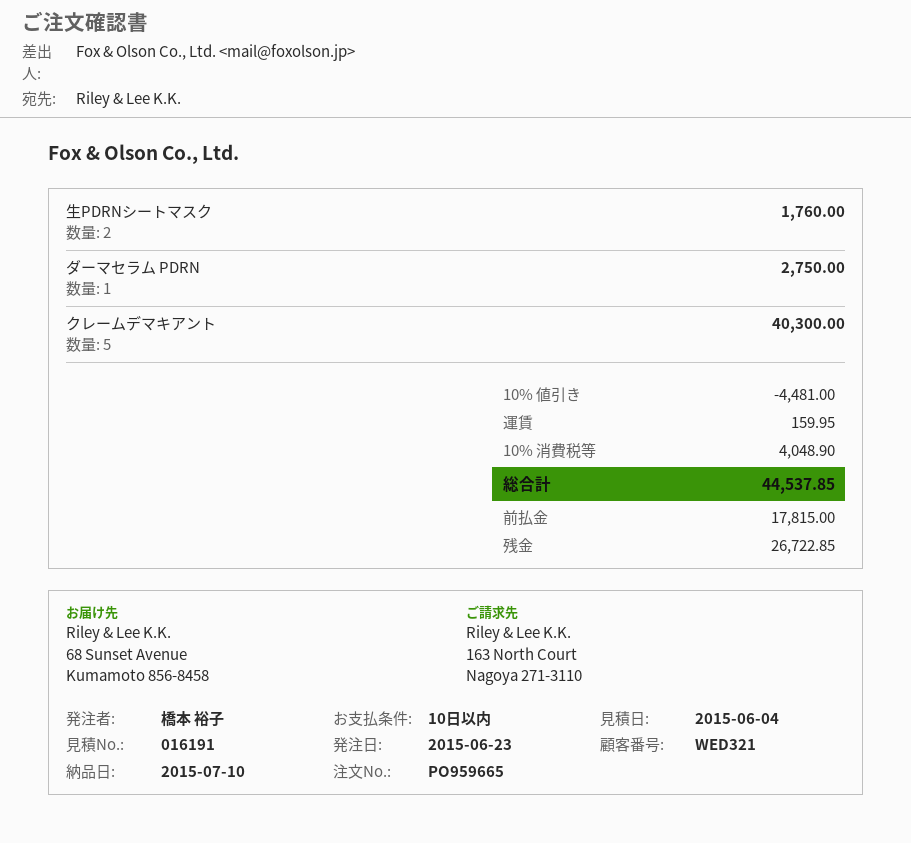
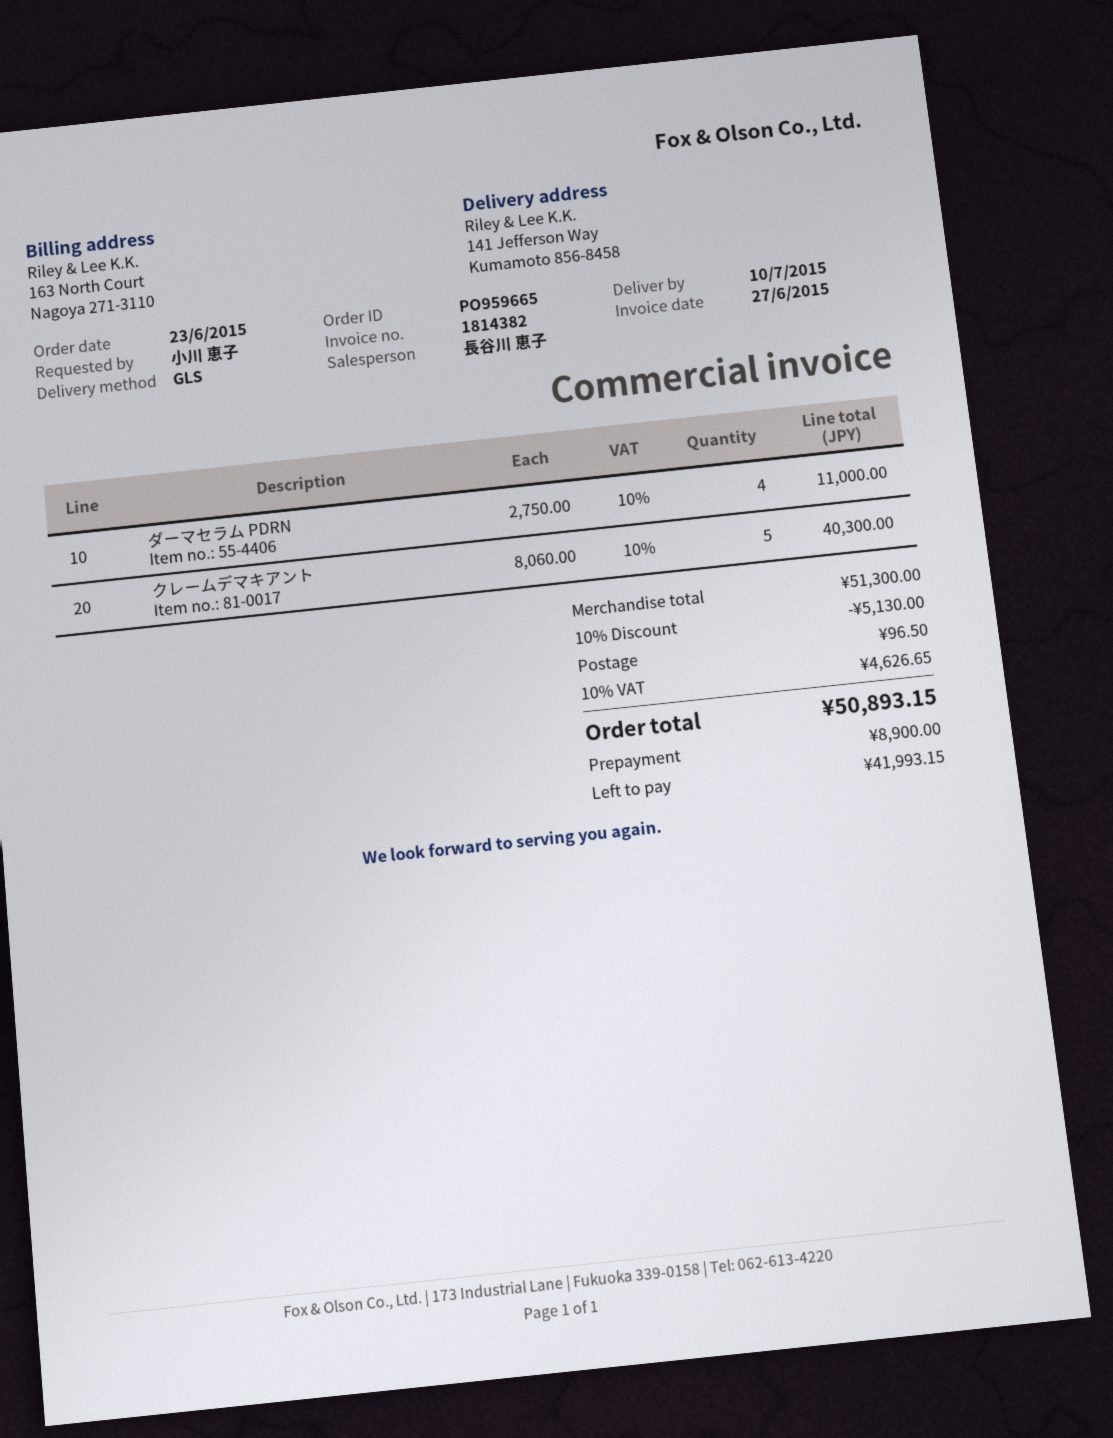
ordered by: 橋本 裕子 -> 小川 恵子
ship to: 68 Sunset Avenue, Kumamoto 856-8458 -> 141 Jefferson Way, Kumamoto 856-8458
生PDRNシートマスク: 2 for 1760.00 -> none
ダーマセラム PDRN: 1 for 2750.00 -> 4 for 11000.00
discount: 10% = 4481.00 -> 10% = 5130.00
shipping: 159.95 -> 96.50
tax: 10% = 4048.90 -> 10% = 4626.65
total: 44537.85 -> 50893.15
deposit: 17815.00 -> 8900.00
balance: 26722.85 -> 41993.15

